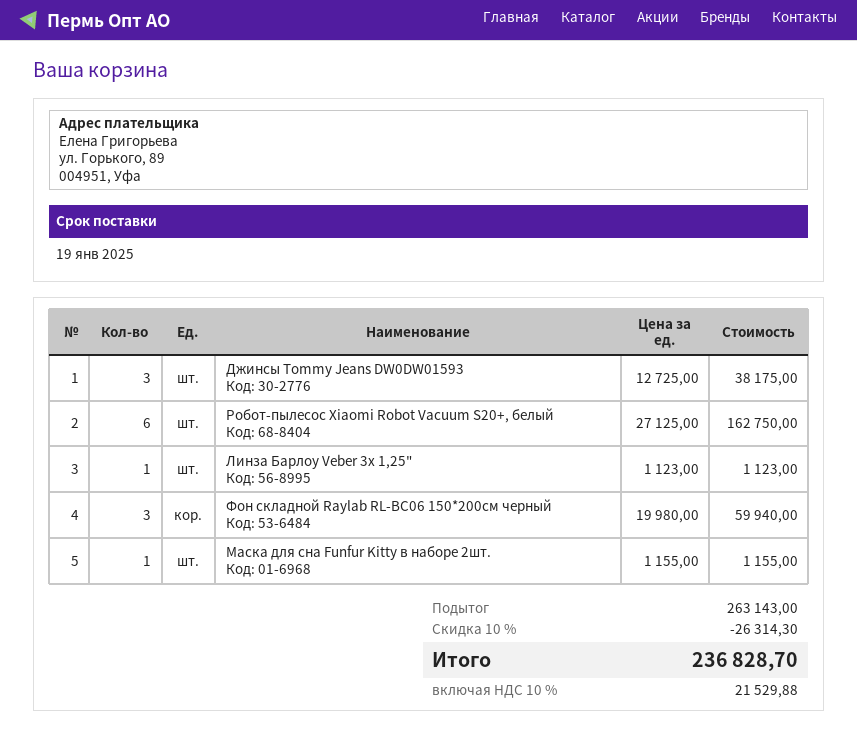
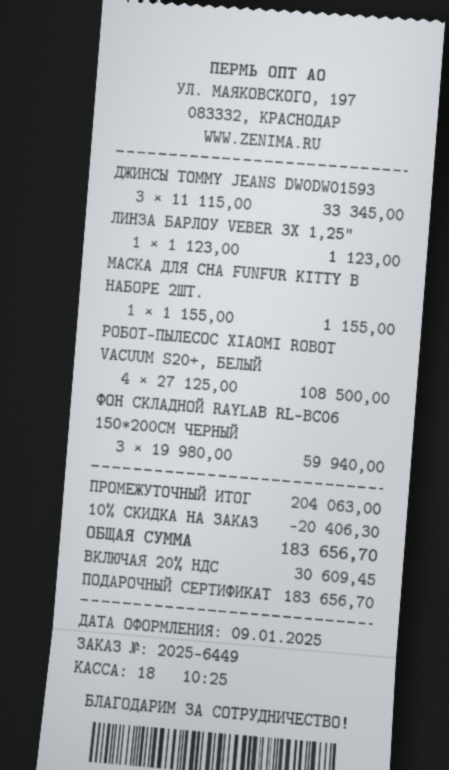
Джинсы Tommy Jeans DW0DW01593: 3 x 12725.00 = 38175.00 -> 3 x 11115.00 = 33345.00
Робот-пылесос Xiaomi Robot Vacuum S20+, белый: 6 x 27125.00 = 162750.00 -> 4 x 27125.00 = 108500.00
subtotal: 263143.00 -> 204063.00
discount: 10% = 26314.30 -> 10% = 20406.30
tax: 10% = 21529.88 -> 20% = 30609.45
total: 236828.70 -> 183656.70

